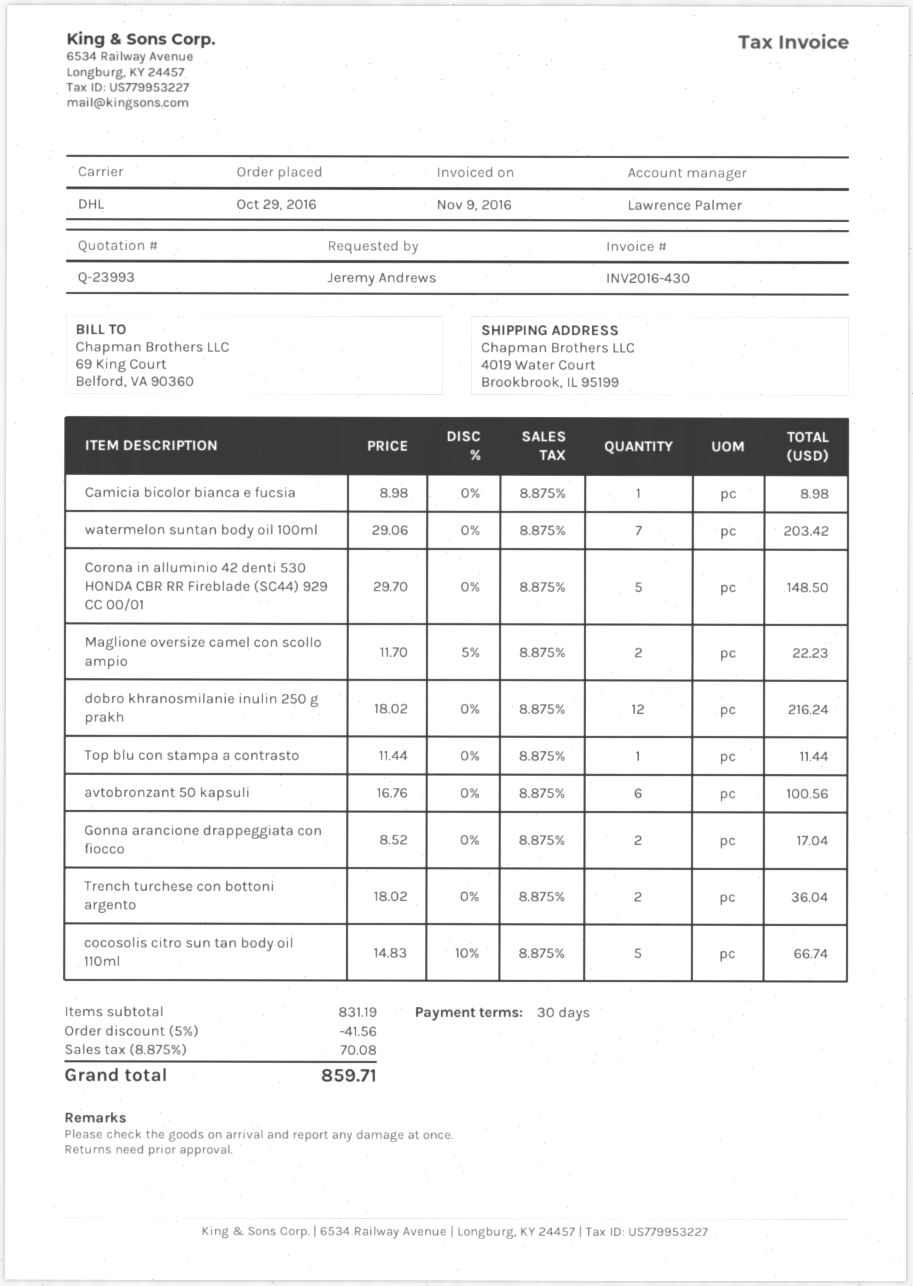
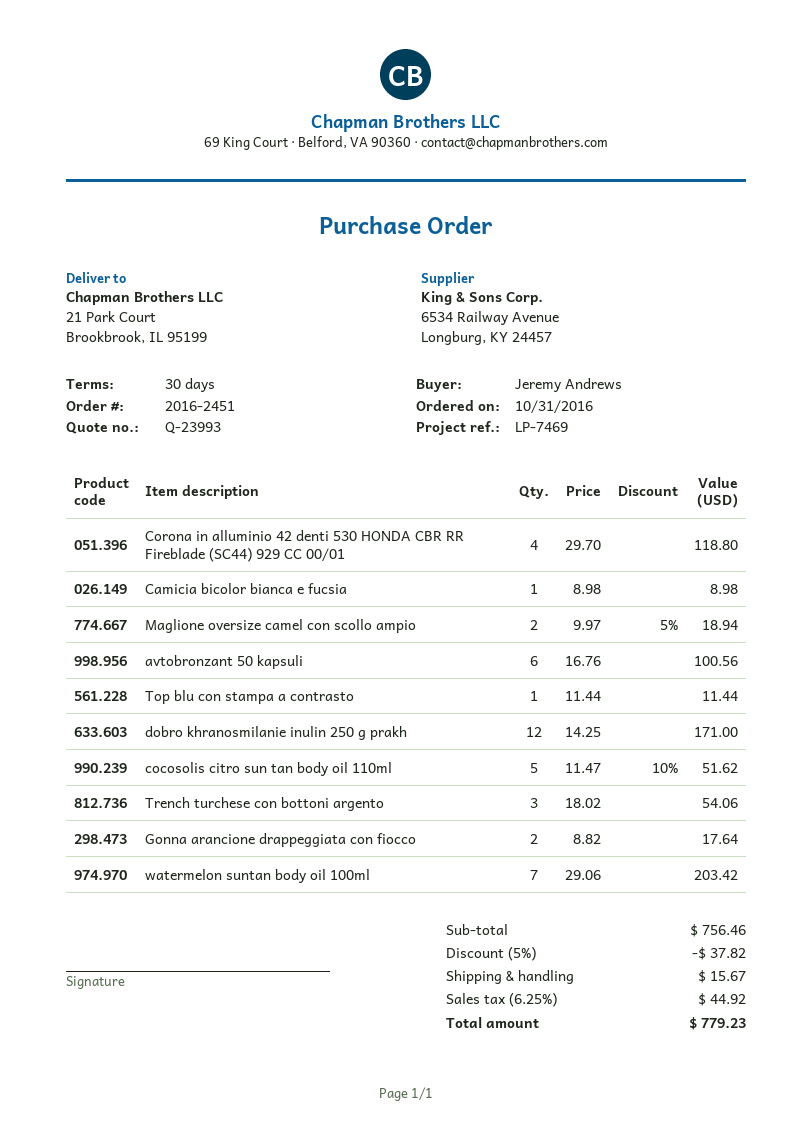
order date: 2016-10-29 -> 2016-10-31
ship to: 4019 Water Court, Brookbrook, IL 95199 -> 21 Park Court, Brookbrook, IL 95199
Corona in alluminio 42 denti 530 HONDA CBR RR Fireblade (SC44) 929 CC 00/01: 5 x 29.70 = 148.50 -> 4 x 29.70 = 118.80
Maglione oversize camel con scollo ampio: 2 x 11.70 - 5% = 22.23 -> 2 x 9.97 - 5% = 18.94
dobro khranosmilanie inulin 250 g prakh: 12 x 18.02 = 216.24 -> 12 x 14.25 = 171.00
Gonna arancione drappeggiata con fiocco: 2 x 8.52 = 17.04 -> 2 x 8.82 = 17.64
Trench turchese con bottoni argento: 2 x 18.02 = 36.04 -> 3 x 18.02 = 54.06
cocosolis citro sun tan body oil 110ml: 5 x 14.83 - 10% = 66.74 -> 5 x 11.47 - 10% = 51.62
subtotal: 831.19 -> 756.46
discount: 5% = 41.56 -> 5% = 37.82
shipping: none -> 15.67
tax: 8.875% = 70.08 -> 6.25% = 44.92
total: 859.71 -> 779.23

